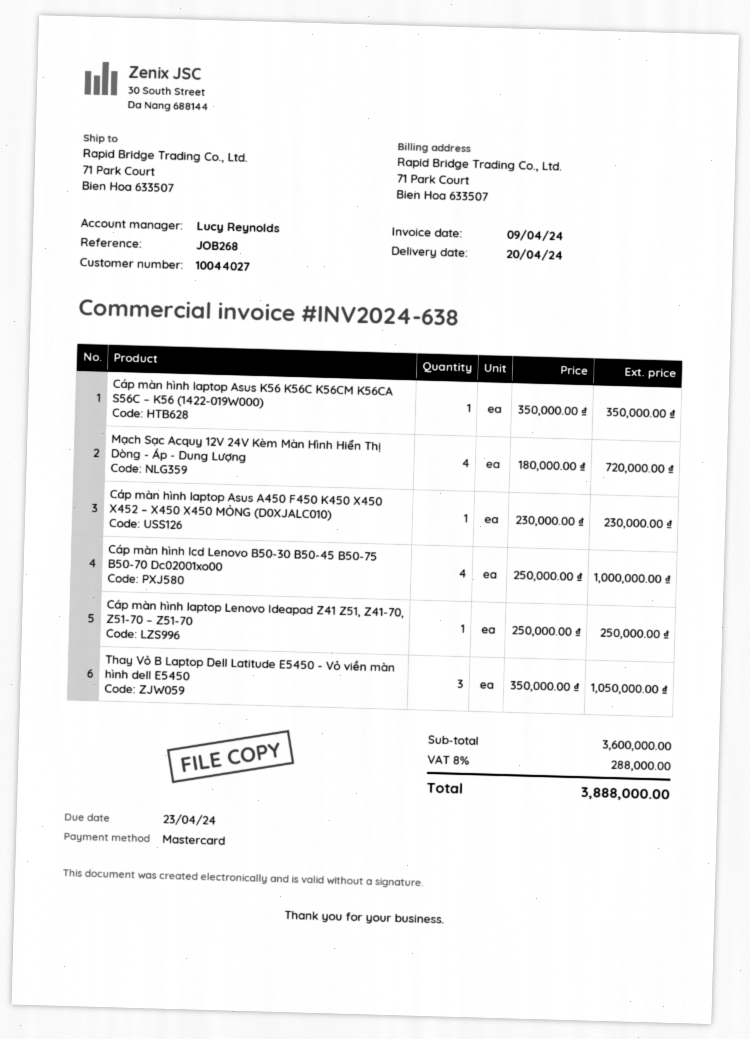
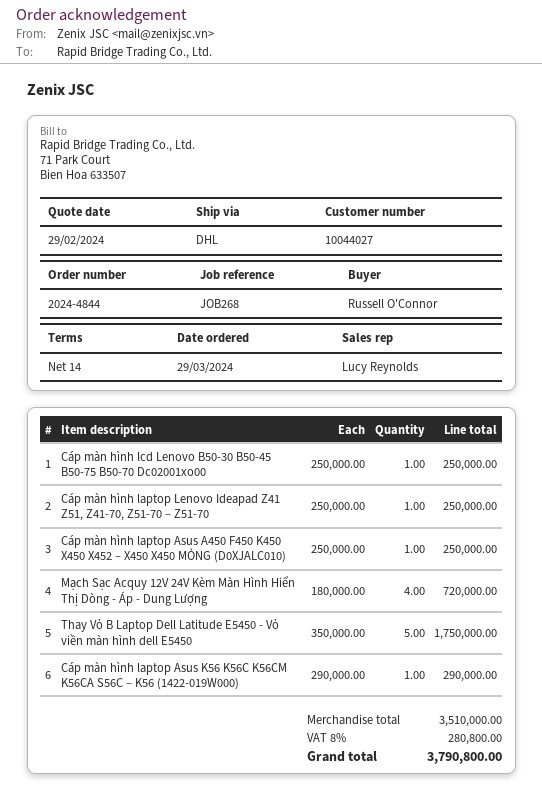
Cáp màn hình laptop Asus K56 K56C K56CM K56CA S56C – K56 (1422-019W000): 1 x 350000.00 = 350000.00 -> 1 x 290000.00 = 290000.00
Cáp màn hình laptop Asus A450 F450 K450 X450 X452 – X450 X450 MỎNG (D0XJALC010): 1 x 230000.00 = 230000.00 -> 1 x 250000.00 = 250000.00
Cáp màn hình lcd Lenovo B50-30 B50-45 B50-75 B50-70 Dc02001xo00: 4 x 250000.00 = 1000000.00 -> 1 x 250000.00 = 250000.00
Thay Vỏ B Laptop Dell Latitude E5450 - Vỏ viền màn hình dell E5450: 3 x 350000.00 = 1050000.00 -> 5 x 350000.00 = 1750000.00
subtotal: 3600000.00 -> 3510000.00
tax: 8% = 288000.00 -> 8% = 280800.00
total: 3888000.00 -> 3790800.00

